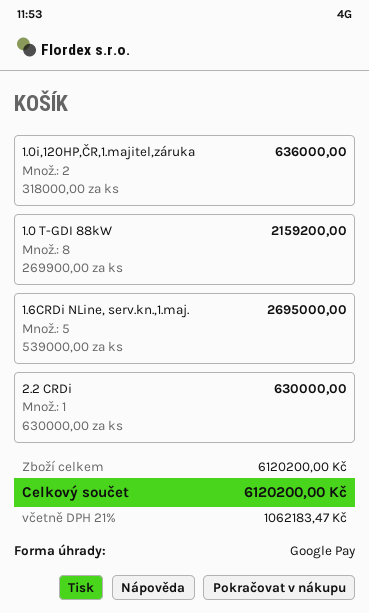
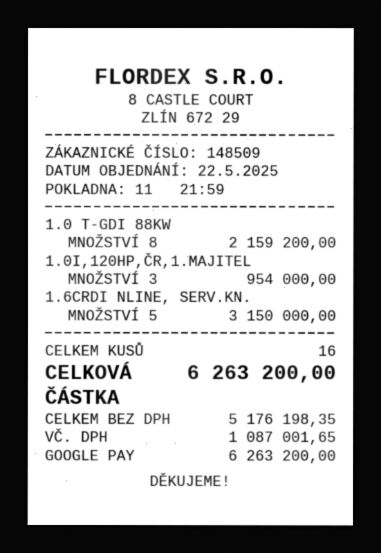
1.0i,120HP,ČR,1.majitel,záruka: 2 for 636000.00 -> 3 for 954000.00
1.6CRDi NLine, serv.kn.,1.maj.: 5 for 2695000.00 -> 5 for 3150000.00
2.2 CRDi: 1 for 630000.00 -> none
tax: 1062183.47 -> 1087001.65
total: 6120200.00 -> 6263200.00

